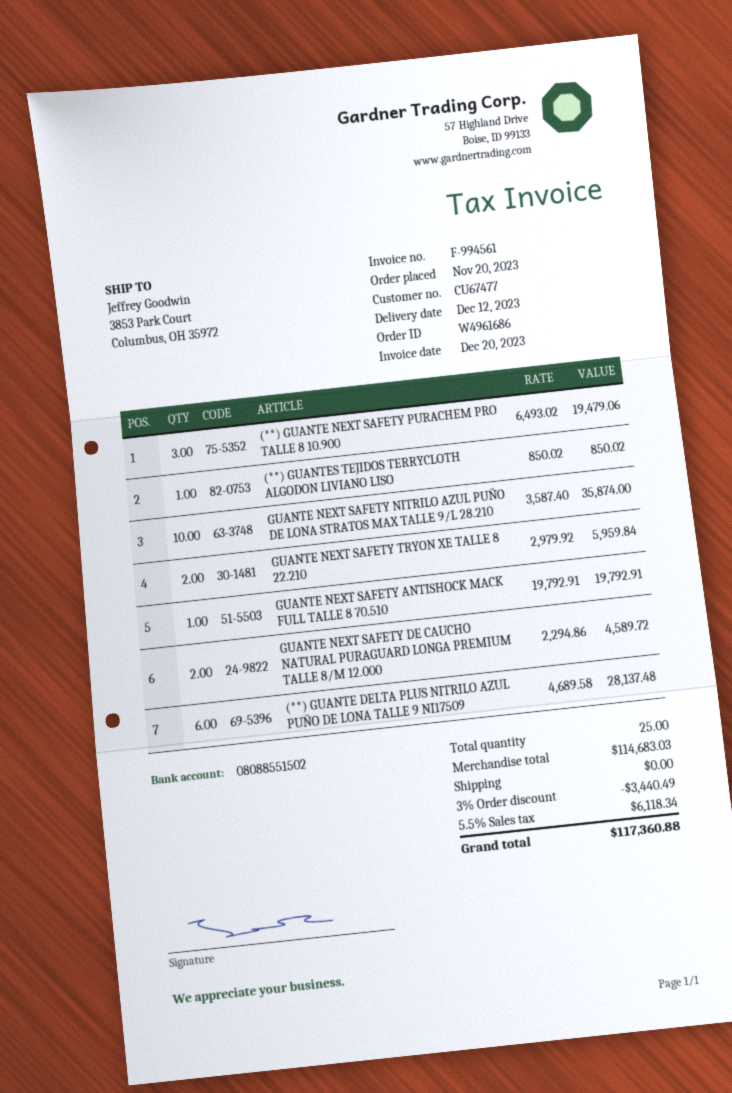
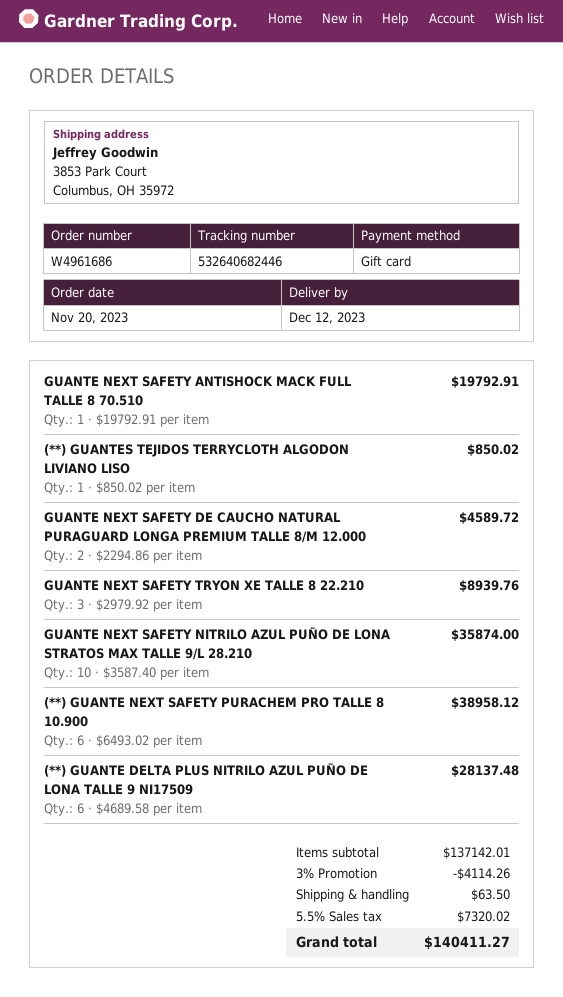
(**) GUANTE NEXT SAFETY PURACHEM PRO TALLE 8 10.900: 3 x 6493.02 = 19479.06 -> 6 x 6493.02 = 38958.12
GUANTE NEXT SAFETY TRYON XE TALLE 8 22.210: 2 x 2979.92 = 5959.84 -> 3 x 2979.92 = 8939.76
subtotal: 114683.03 -> 137142.01
discount: 3% = 3440.49 -> 3% = 4114.26
shipping: 0.00 -> 63.50
tax: 5.5% = 6118.34 -> 5.5% = 7320.02
total: 117360.88 -> 140411.27

